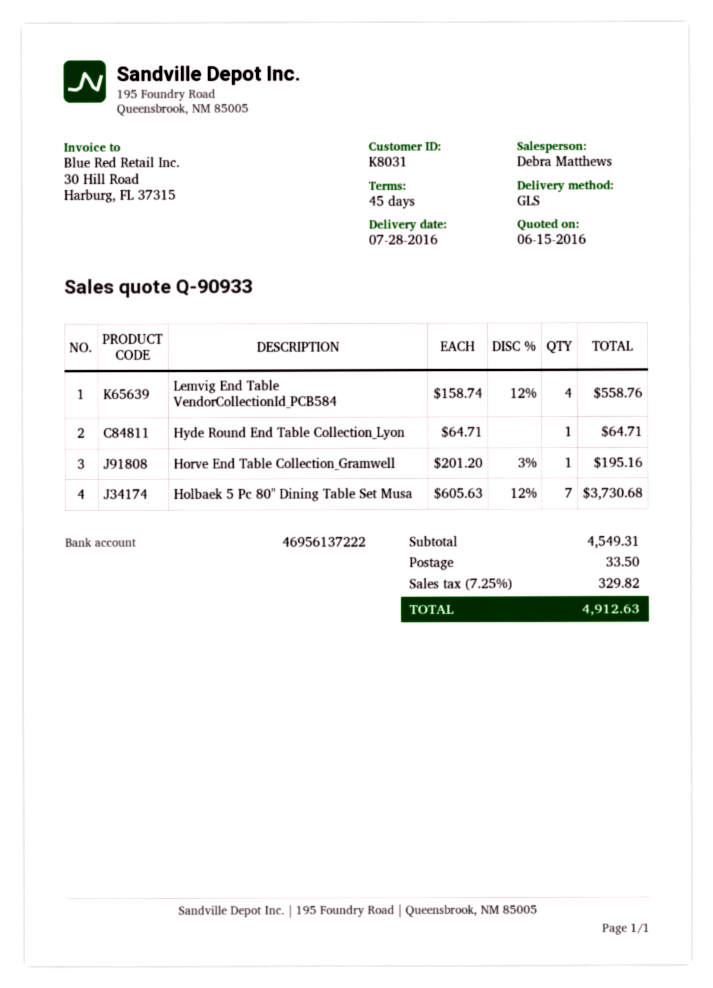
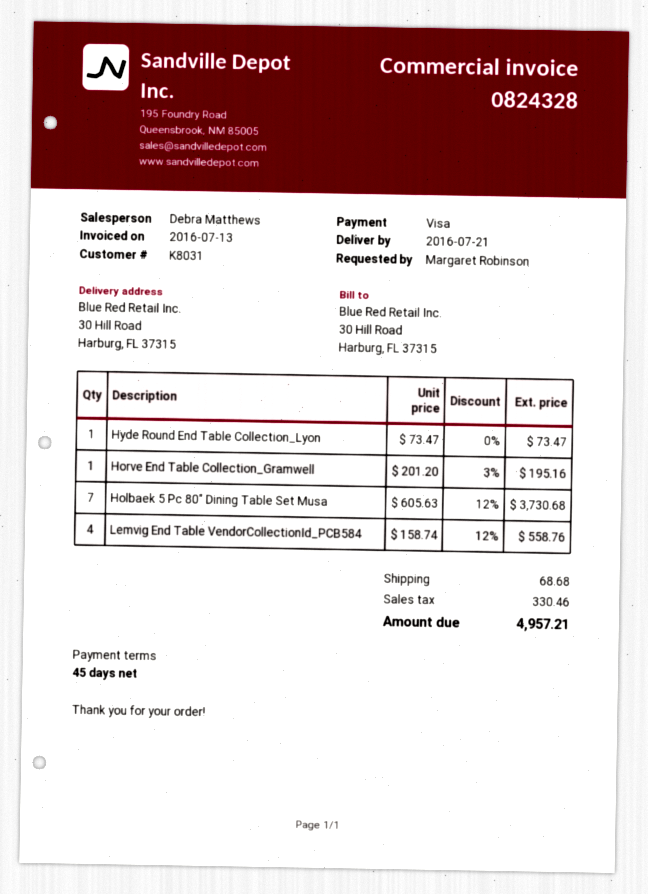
delivery date: 2016-07-28 -> 2016-07-21
Hyde Round End Table Collection_Lyon: 1 x 64.71 = 64.71 -> 1 x 73.47 = 73.47
shipping: 33.50 -> 68.68
tax: 329.82 -> 330.46
total: 4912.63 -> 4957.21

